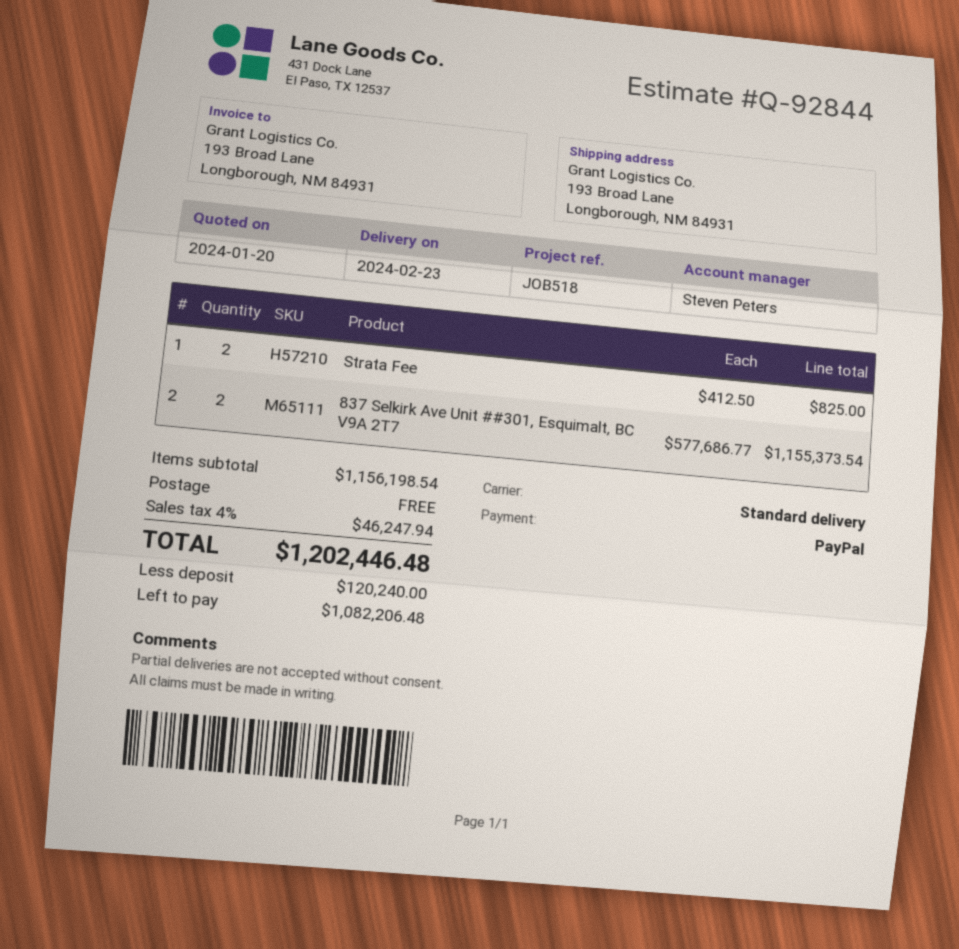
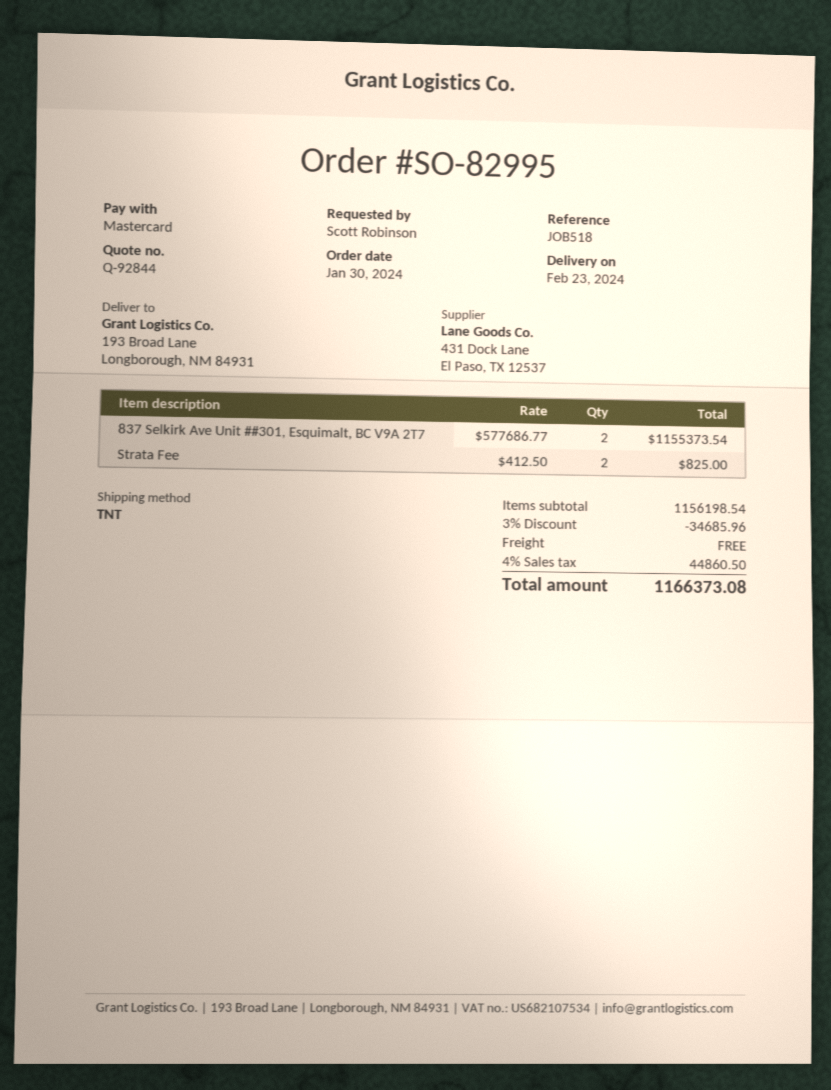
payment method: PayPal -> Mastercard
shipping method: standard -> TNT
discount: none -> 3% = 34685.96
tax: 4% = 46247.94 -> 4% = 44860.50
total: 1202446.48 -> 1166373.08

